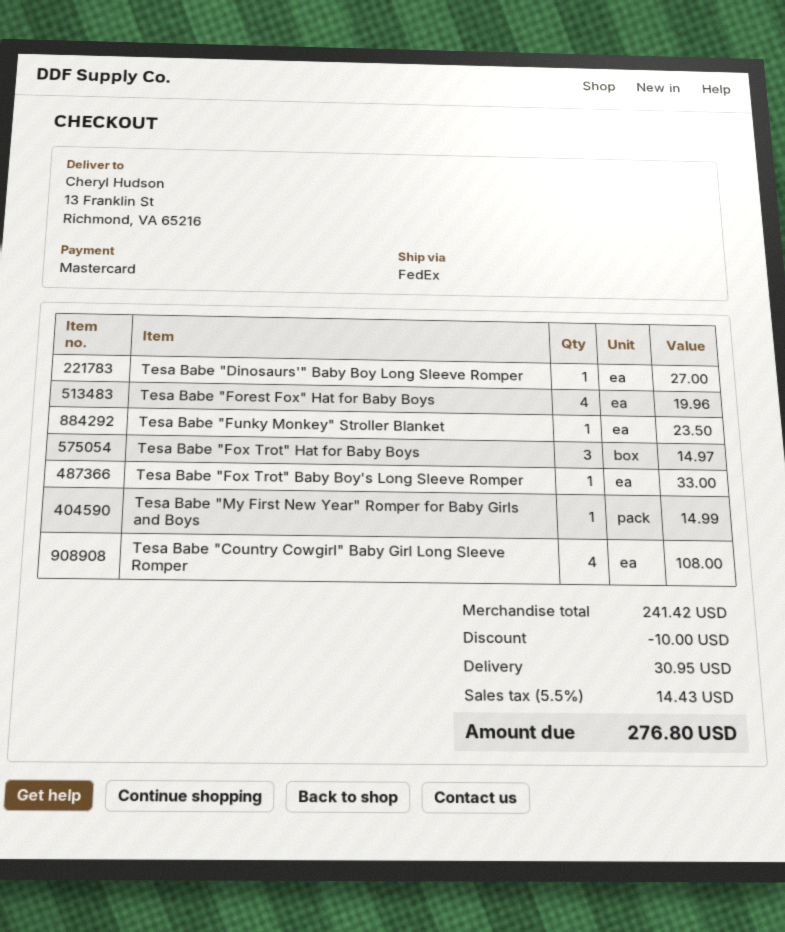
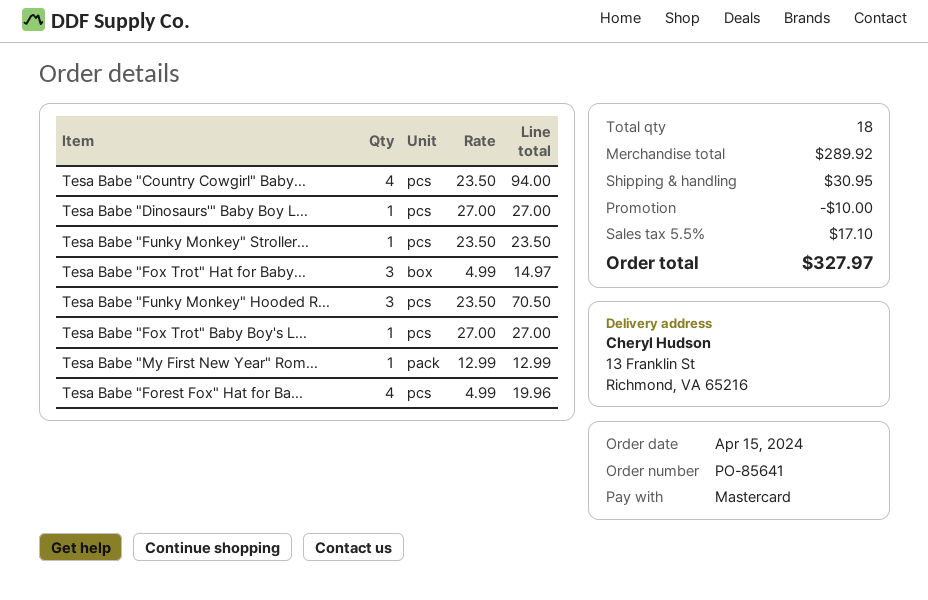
Tesa Babe "Fox Trot" Baby Boy's Long Sleeve Romper: 1 for 33.00 -> 1 for 27.00
Tesa Babe "My First New Year" Romper for Baby Girls and Boys: 1 for 14.99 -> 1 for 12.99
Tesa Babe "Country Cowgirl" Baby Girl Long Sleeve Romper: 4 for 108.00 -> 4 for 94.00
Tesa Babe "Funky Monkey" Hooded R...: none -> 3 for 70.50
subtotal: 241.42 -> 289.92
tax: 5.5% = 14.43 -> 5.5% = 17.10
total: 276.80 -> 327.97

